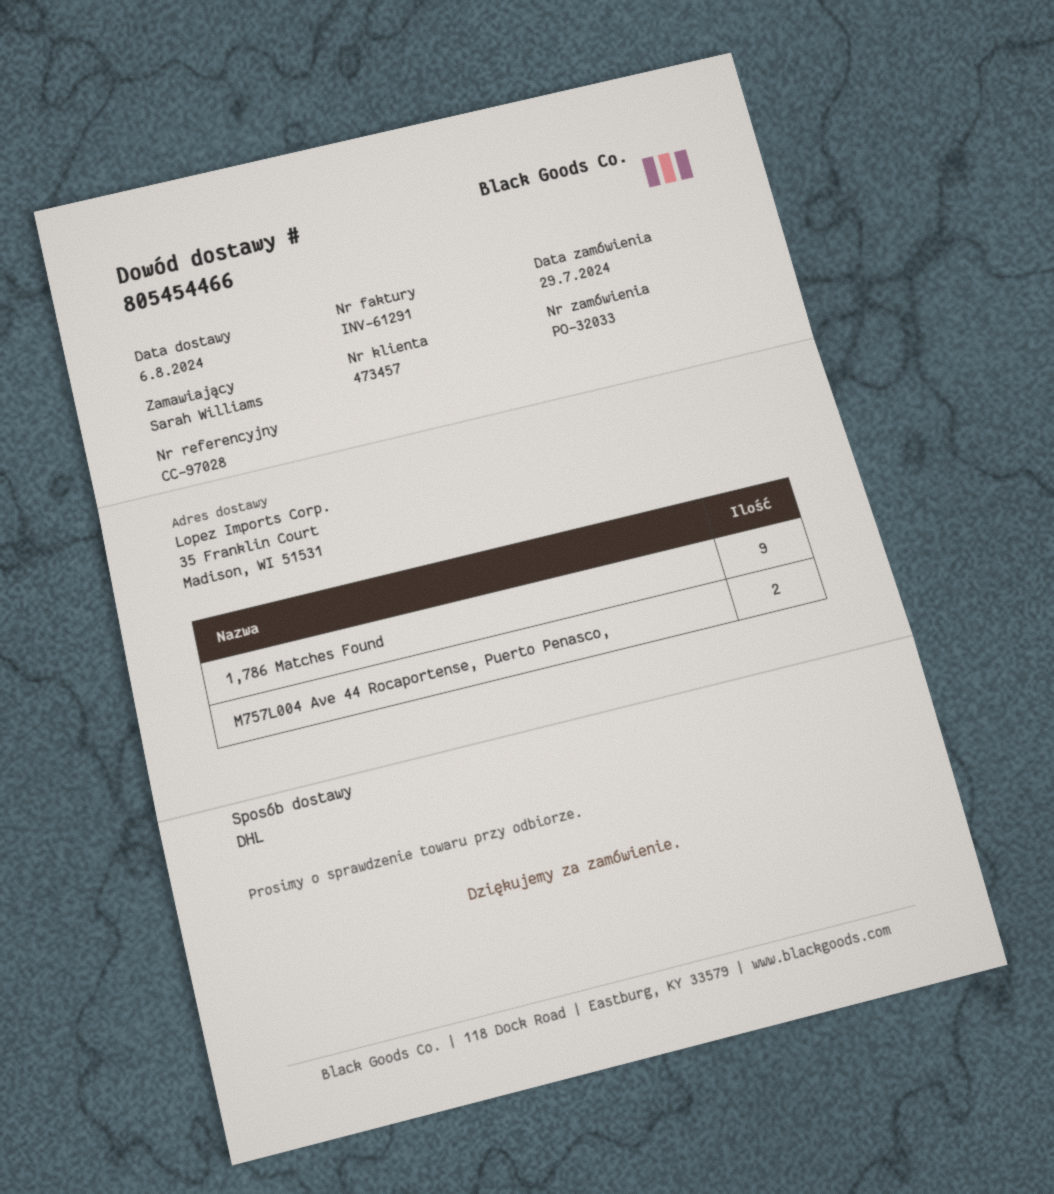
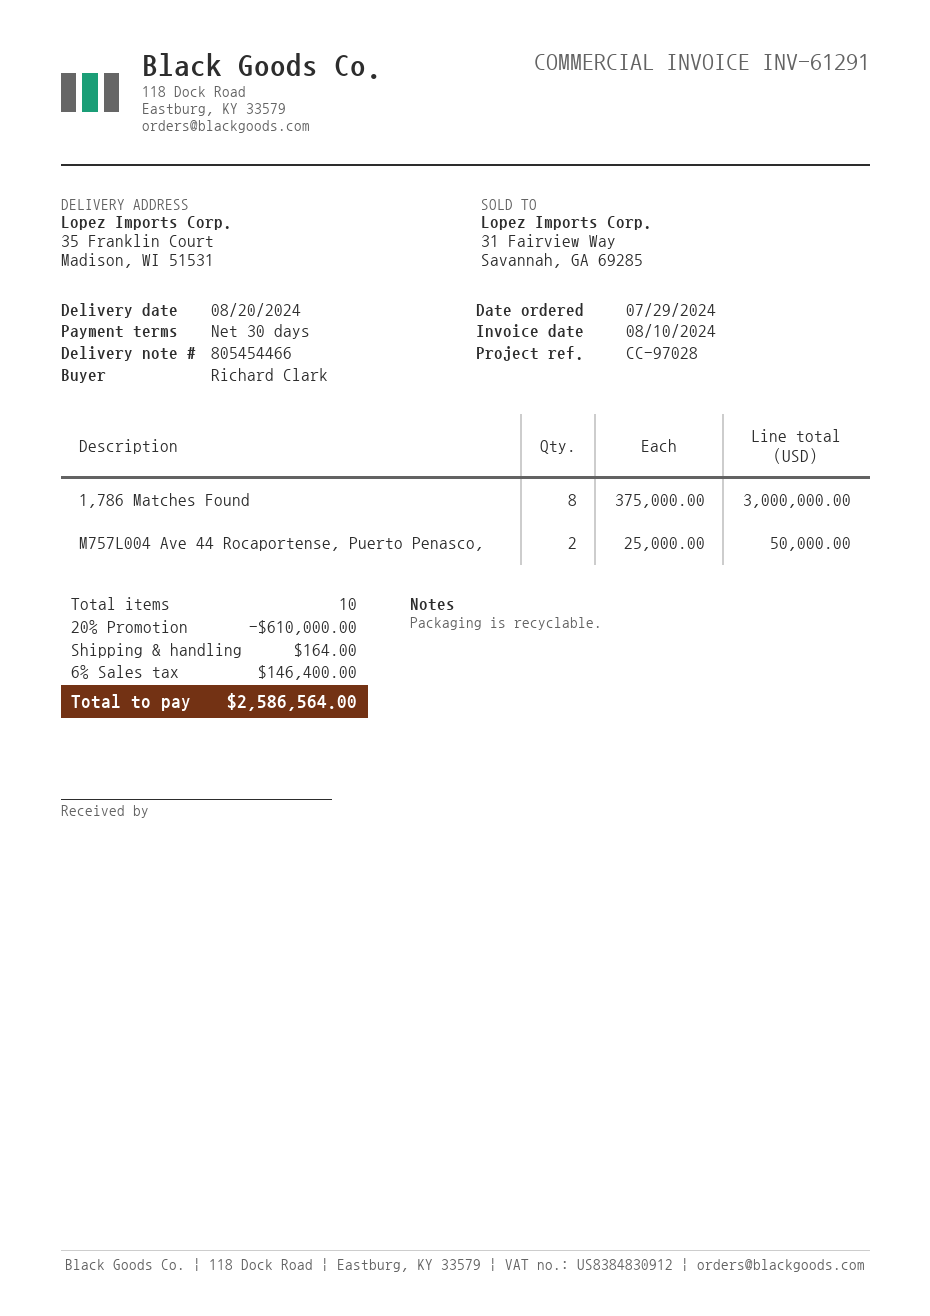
delivery date: 2024-08-06 -> 2024-08-20
ordered by: Sarah Williams -> Richard Clark
1,786 Matches Found: 9 -> 8

